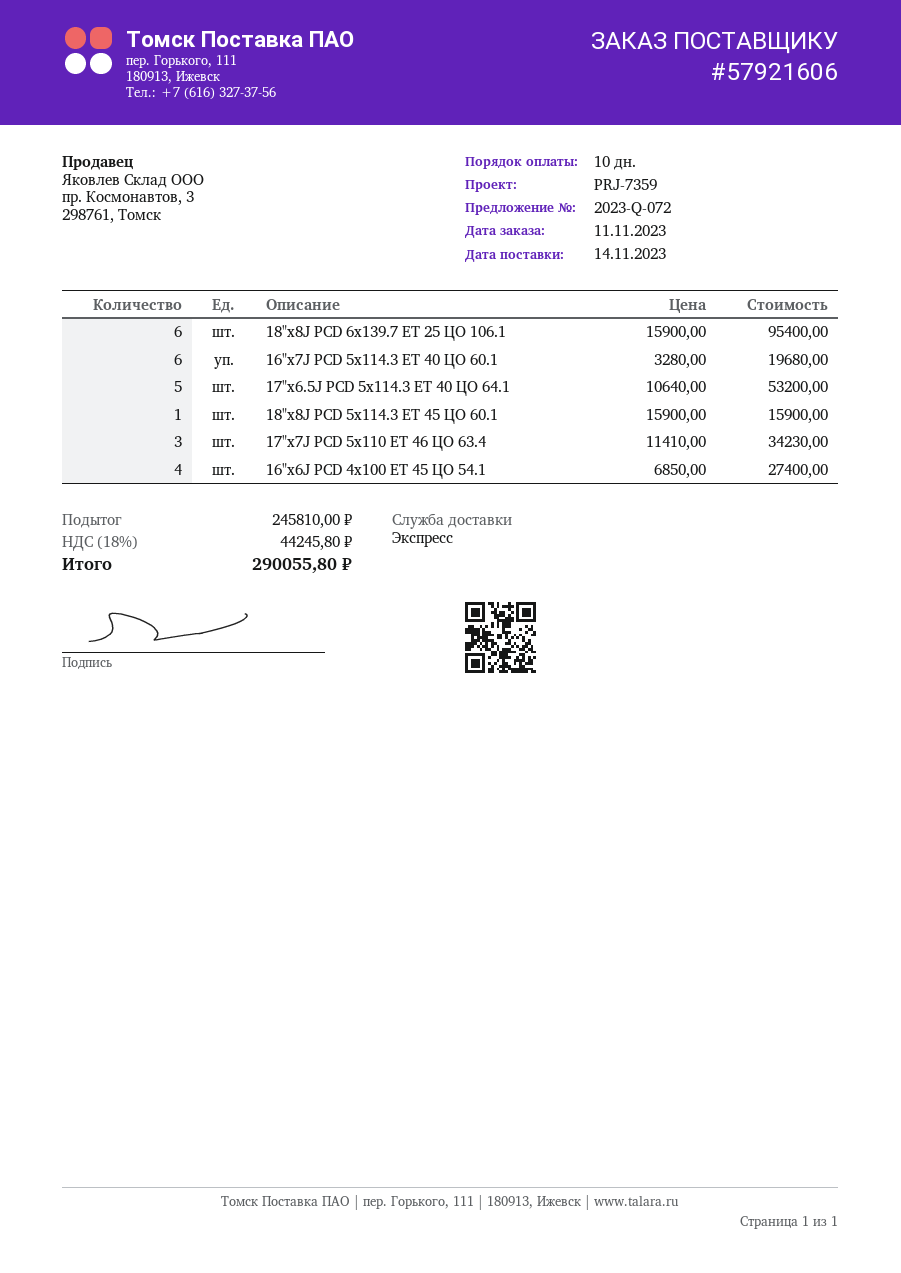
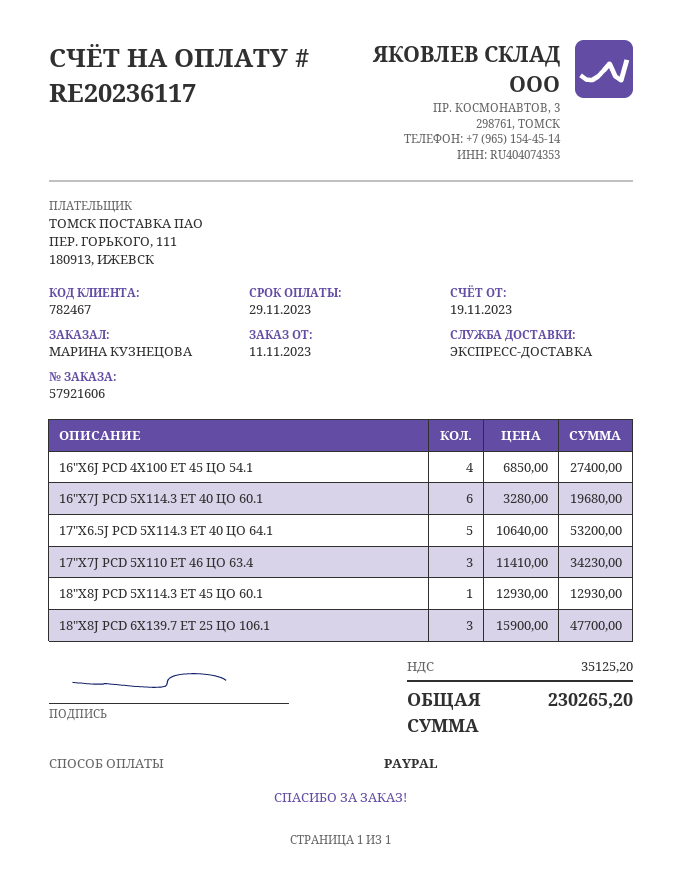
18"x8J PCD 6x139.7 ЕТ 25 ЦО 106.1: 6 x 15900.00 = 95400.00 -> 3 x 15900.00 = 47700.00
18"x8J PCD 5x114.3 ЕТ 45 ЦО 60.1: 1 x 15900.00 = 15900.00 -> 1 x 12930.00 = 12930.00
tax: 44245.80 -> 35125.20
total: 290055.80 -> 230265.20

